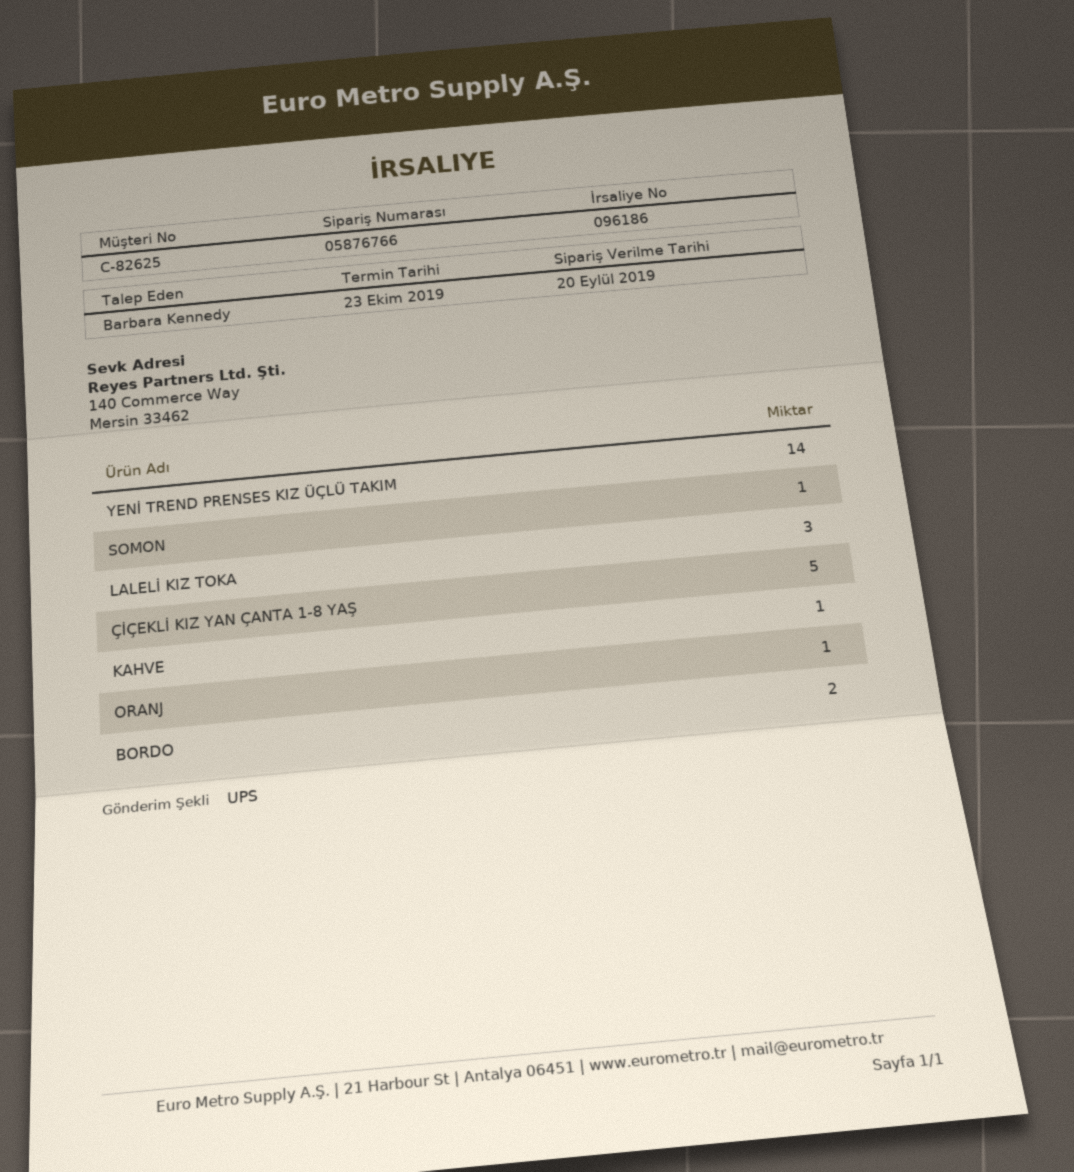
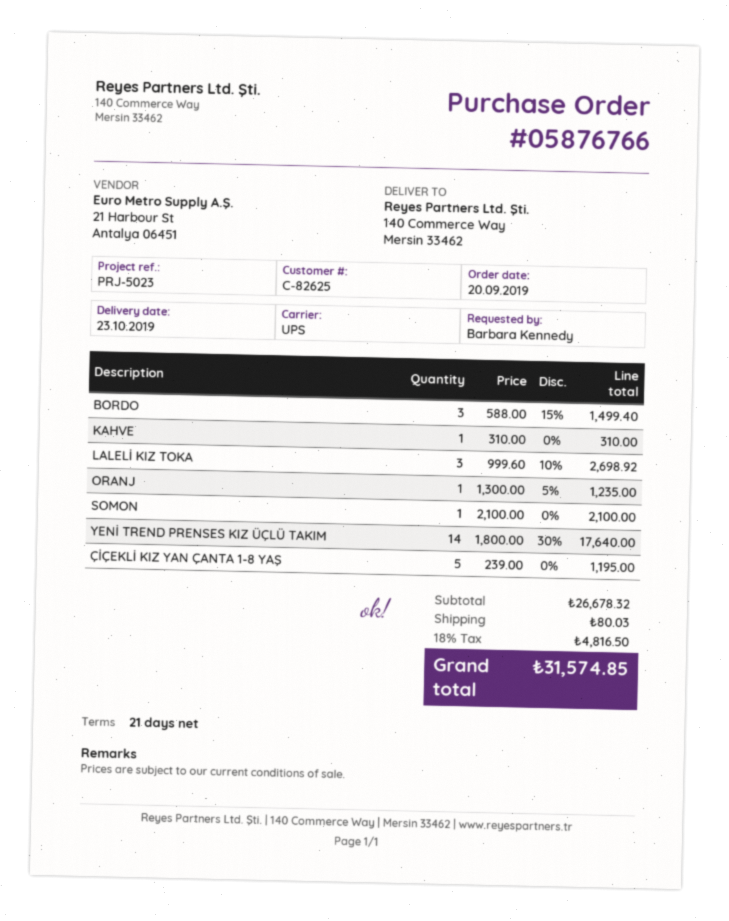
BORDO: 2 -> 3

